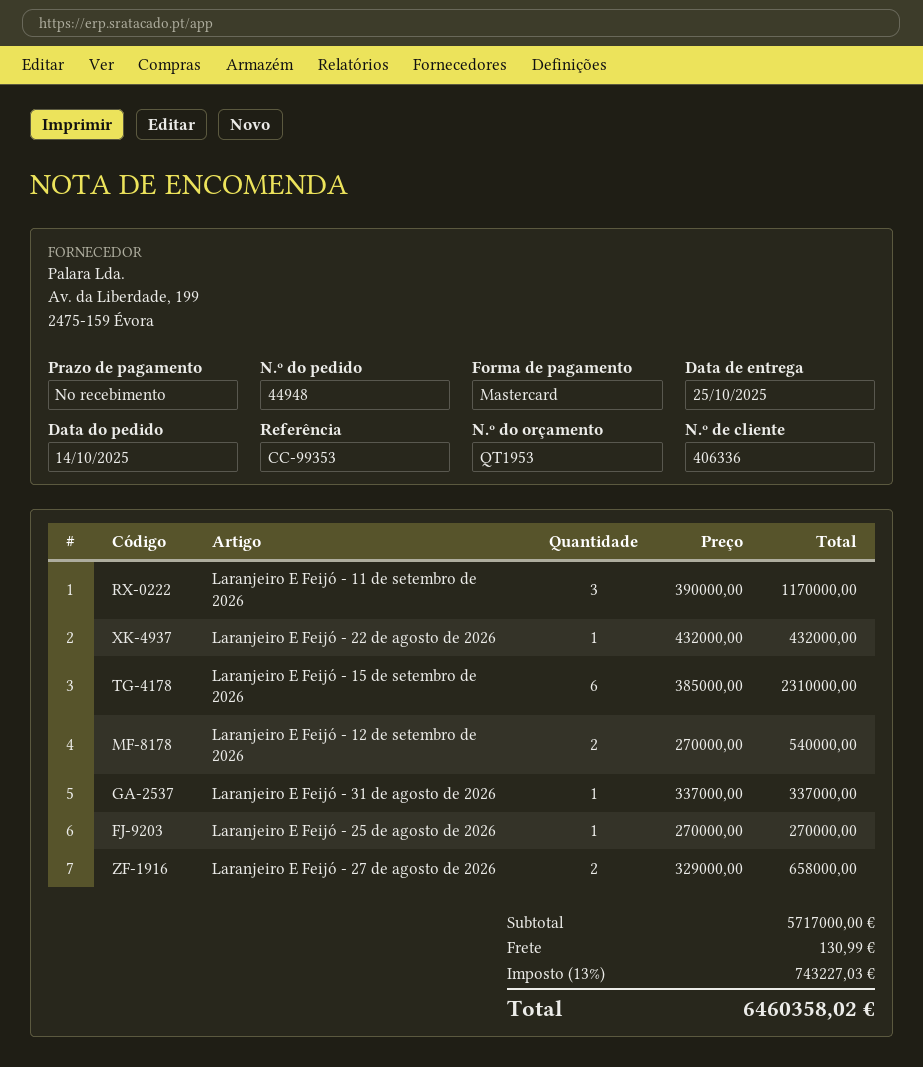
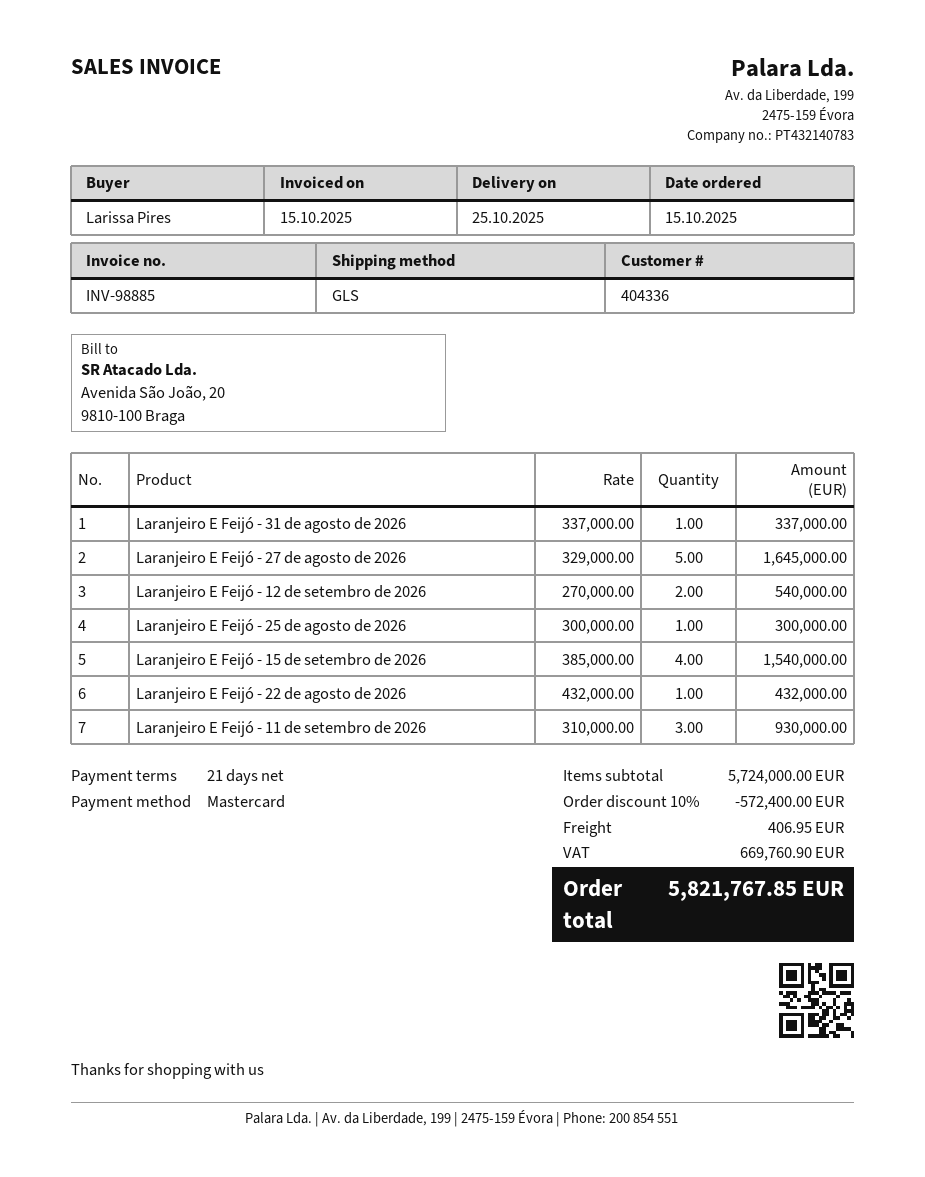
order date: 2025-10-14 -> 2025-10-15
payment terms: on receipt -> 21 days
customer number: 406336 -> 404336
Laranjeiro E Feijó - 11 de setembro de 2026: 3 x 390000.00 = 1170000.00 -> 3 x 310000.00 = 930000.00
Laranjeiro E Feijó - 15 de setembro de 2026: 6 x 385000.00 = 2310000.00 -> 4 x 385000.00 = 1540000.00
Laranjeiro E Feijó - 25 de agosto de 2026: 1 x 270000.00 = 270000.00 -> 1 x 300000.00 = 300000.00
Laranjeiro E Feijó - 27 de agosto de 2026: 2 x 329000.00 = 658000.00 -> 5 x 329000.00 = 1645000.00
subtotal: 5717000.00 -> 5724000.00
discount: none -> 10% = 572400.00
shipping: 130.99 -> 406.95
tax: 743227.03 -> 669760.90
total: 6460358.02 -> 5821767.85

